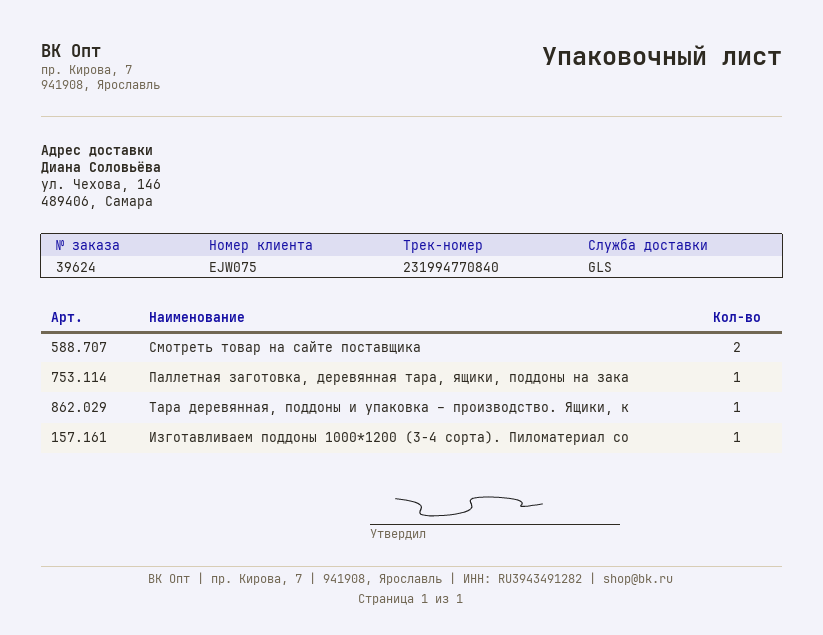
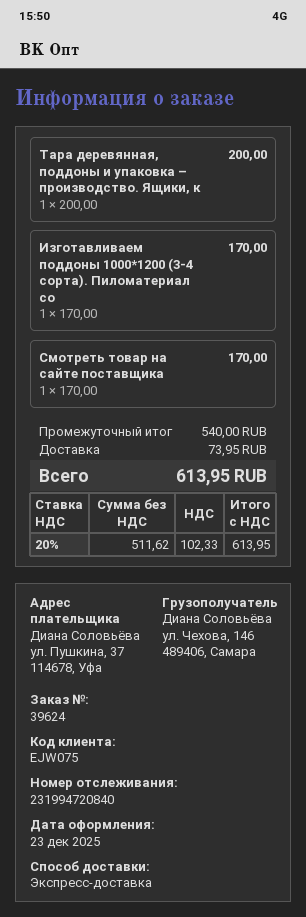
shipping method: GLS -> express
tracking number: 231994770840 -> 231994720840
Смотреть товар на сайте поставщика: 2 -> 1
Паллетная заготовка, деревянная тара, ящики, поддоны на зака: 1 -> none

